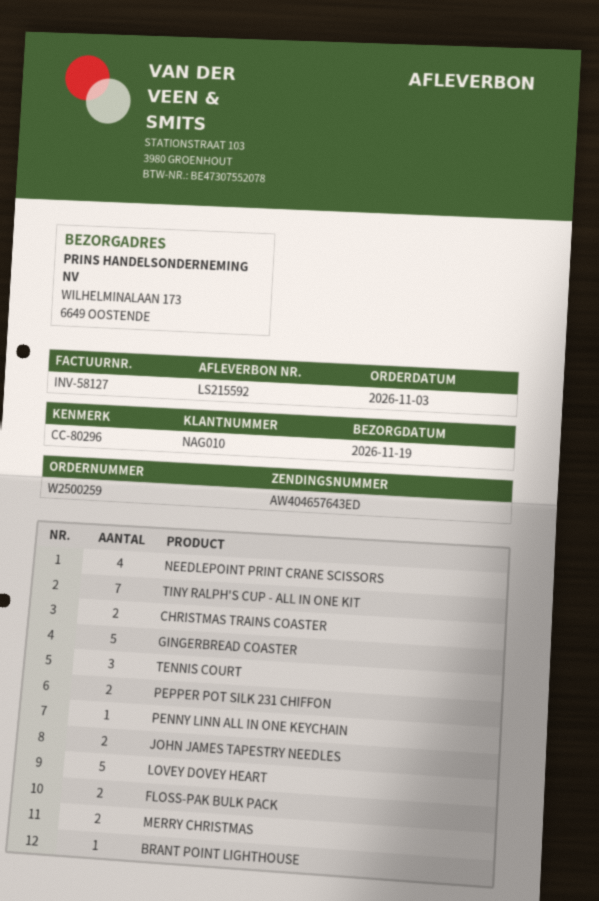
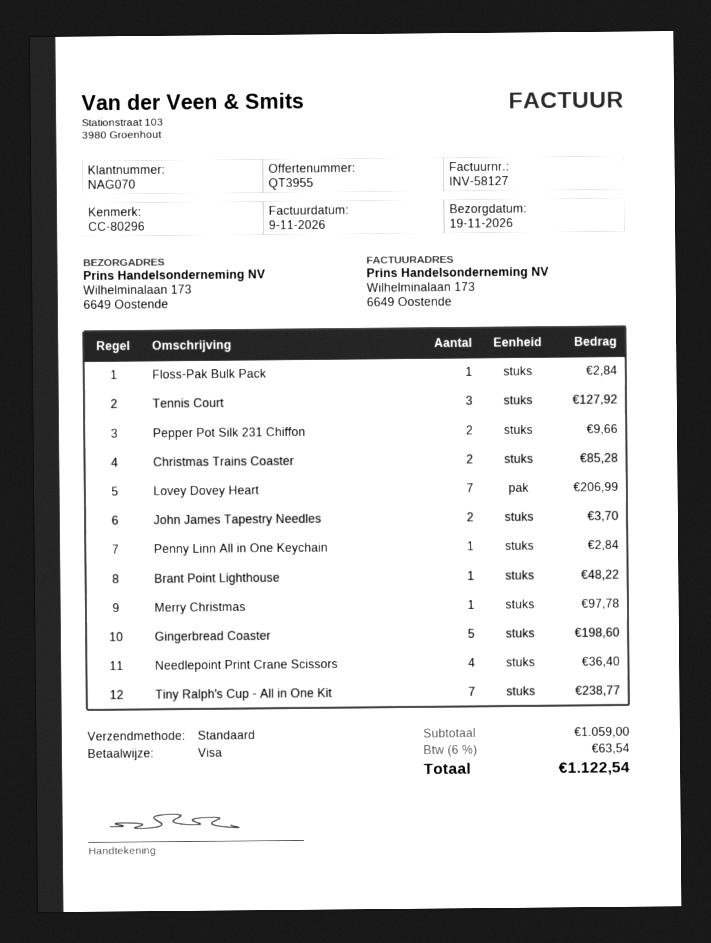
customer number: NAG010 -> NAG070
LOVEY DOVEY HEART: 5 -> 7
FLOSS-PAK BULK PACK: 2 -> 1
MERRY CHRISTMAS: 2 -> 1

